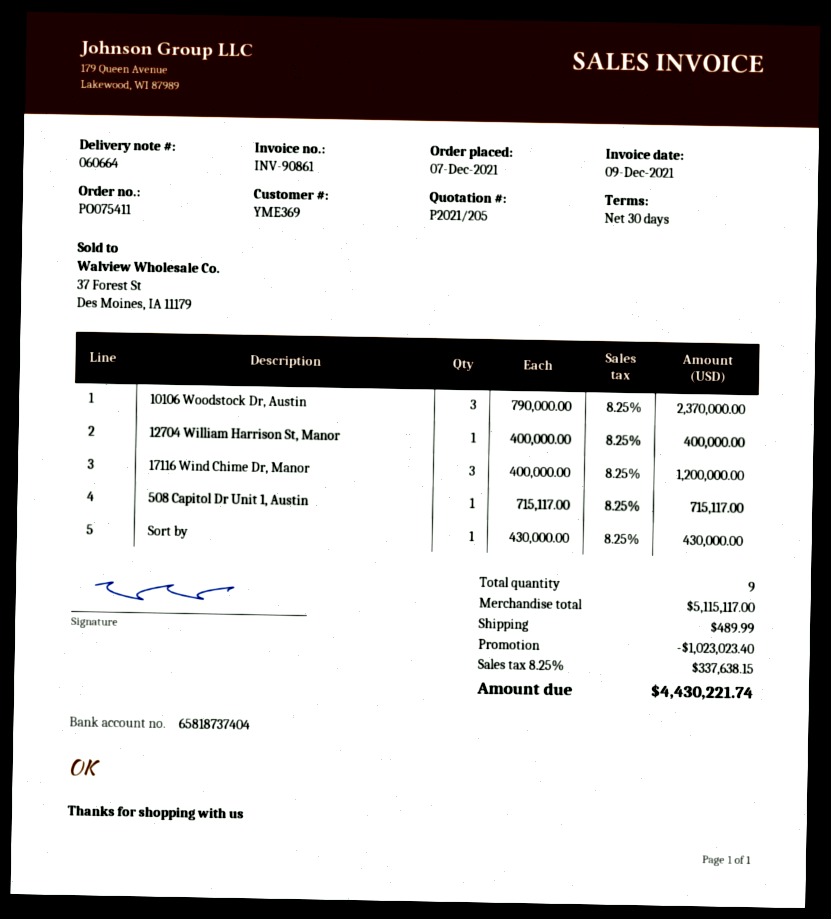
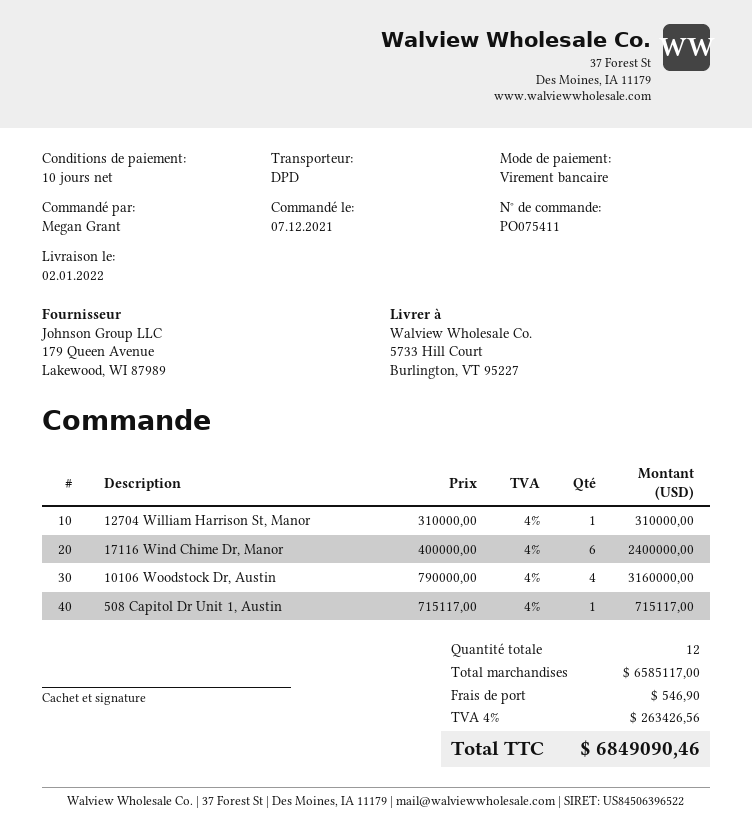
payment terms: 30 days -> 10 days
10106 Woodstock Dr, Austin: 3 x 790000.00 = 2370000.00 -> 4 x 790000.00 = 3160000.00
12704 William Harrison St, Manor: 1 x 400000.00 = 400000.00 -> 1 x 310000.00 = 310000.00
17116 Wind Chime Dr, Manor: 3 x 400000.00 = 1200000.00 -> 6 x 400000.00 = 2400000.00
Sort by: 1 x 430000.00 = 430000.00 -> none
total quantity: 9 -> 12
subtotal: 5115117.00 -> 6585117.00
discount: 1023023.40 -> none
shipping: 489.99 -> 546.90
tax: 8.25% = 337638.15 -> 4% = 263426.56
total: 4430221.74 -> 6849090.46

